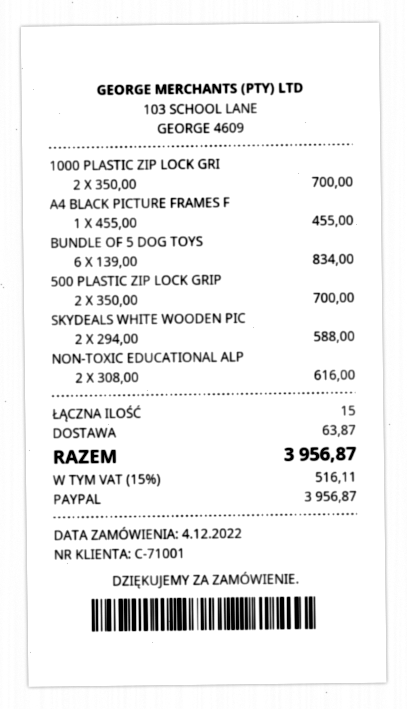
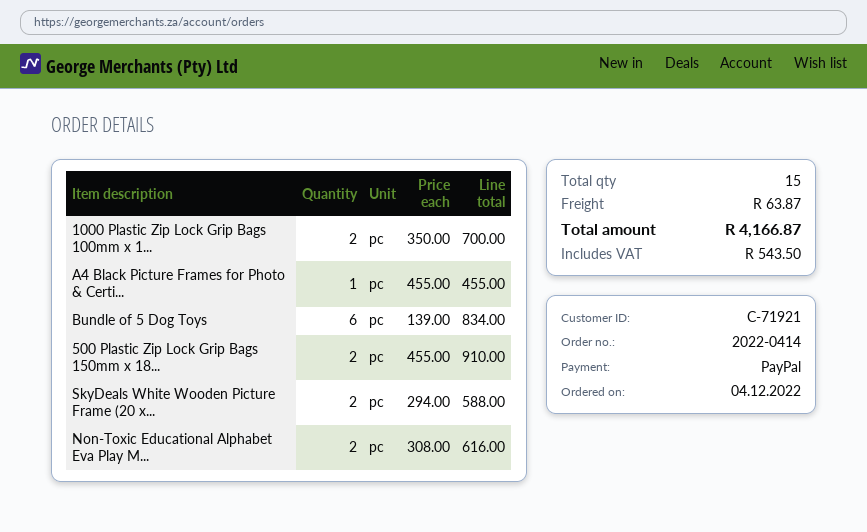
customer number: C-71001 -> C-71921
500 PLASTIC ZIP LOCK GRIP: 2 x 350.00 = 700.00 -> 2 x 455.00 = 910.00
tax: 516.11 -> 543.50
total: 3956.87 -> 4166.87

